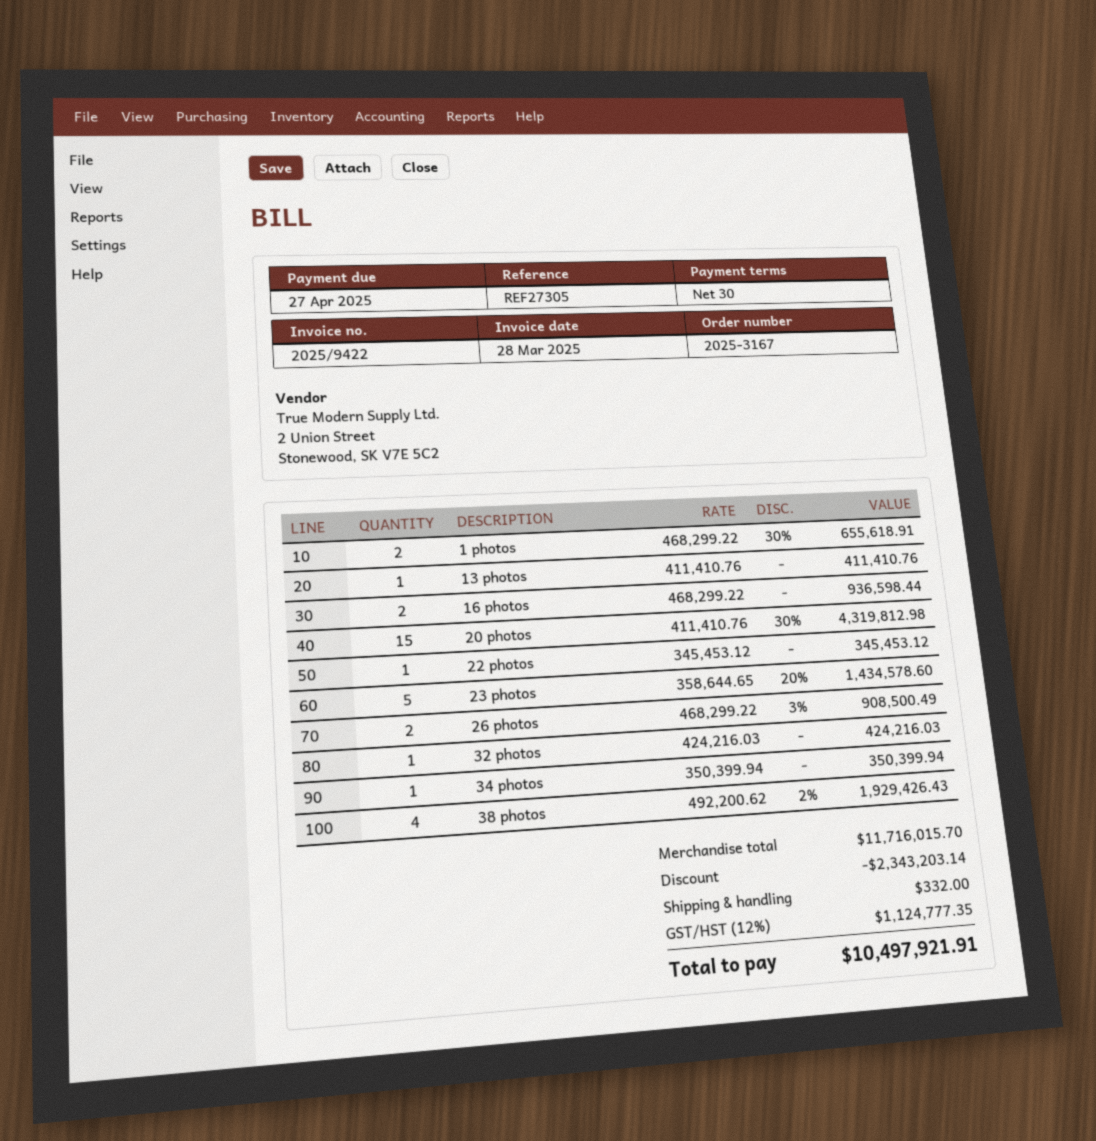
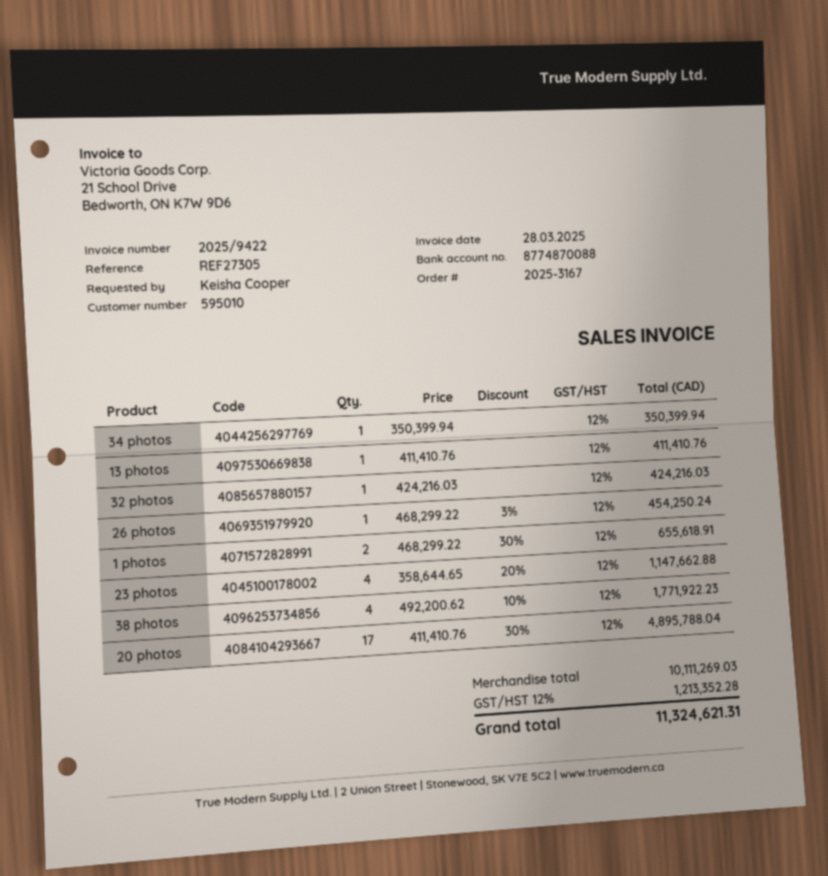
16 photos: 2 x 468299.22 = 936598.44 -> none
20 photos: 15 x 411410.76 - 30% = 4319812.98 -> 17 x 411410.76 - 30% = 4895788.04
22 photos: 1 x 345453.12 = 345453.12 -> none
23 photos: 5 x 358644.65 - 20% = 1434578.60 -> 4 x 358644.65 - 20% = 1147662.88
26 photos: 2 x 468299.22 - 3% = 908500.49 -> 1 x 468299.22 - 3% = 454250.24
38 photos: 4 x 492200.62 - 2% = 1929426.43 -> 4 x 492200.62 - 10% = 1771922.23
subtotal: 11716015.70 -> 10111269.03
discount: 2343203.14 -> none
shipping: 332.00 -> none
tax: 12% = 1124777.35 -> 12% = 1213352.28
total: 10497921.91 -> 11324621.31

